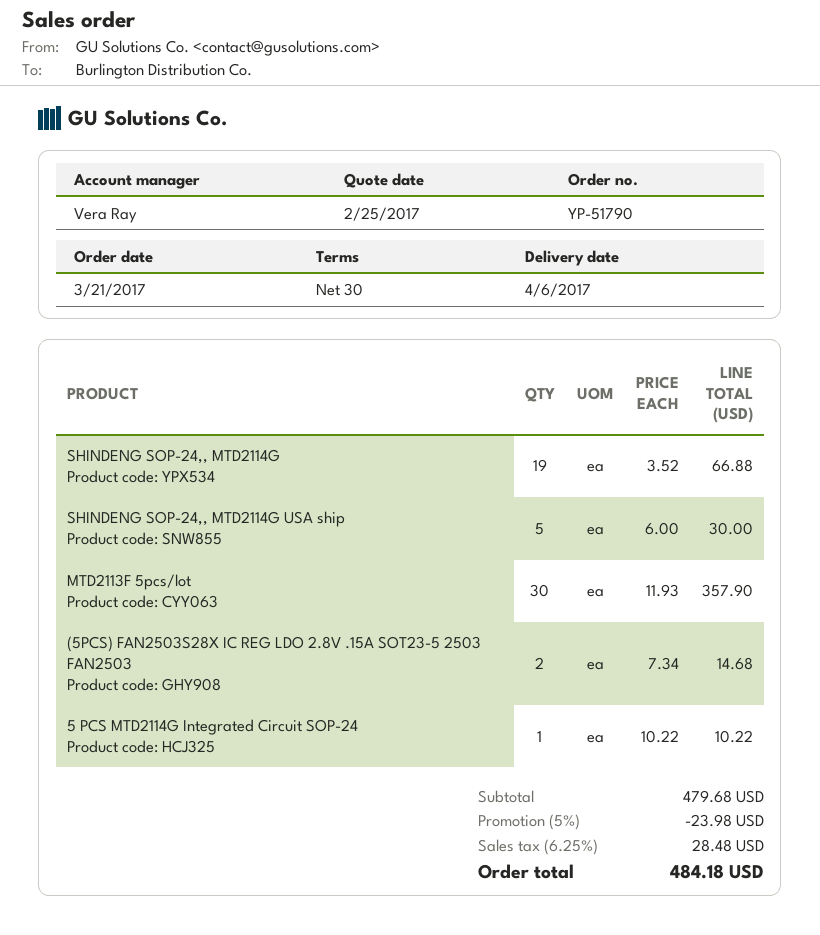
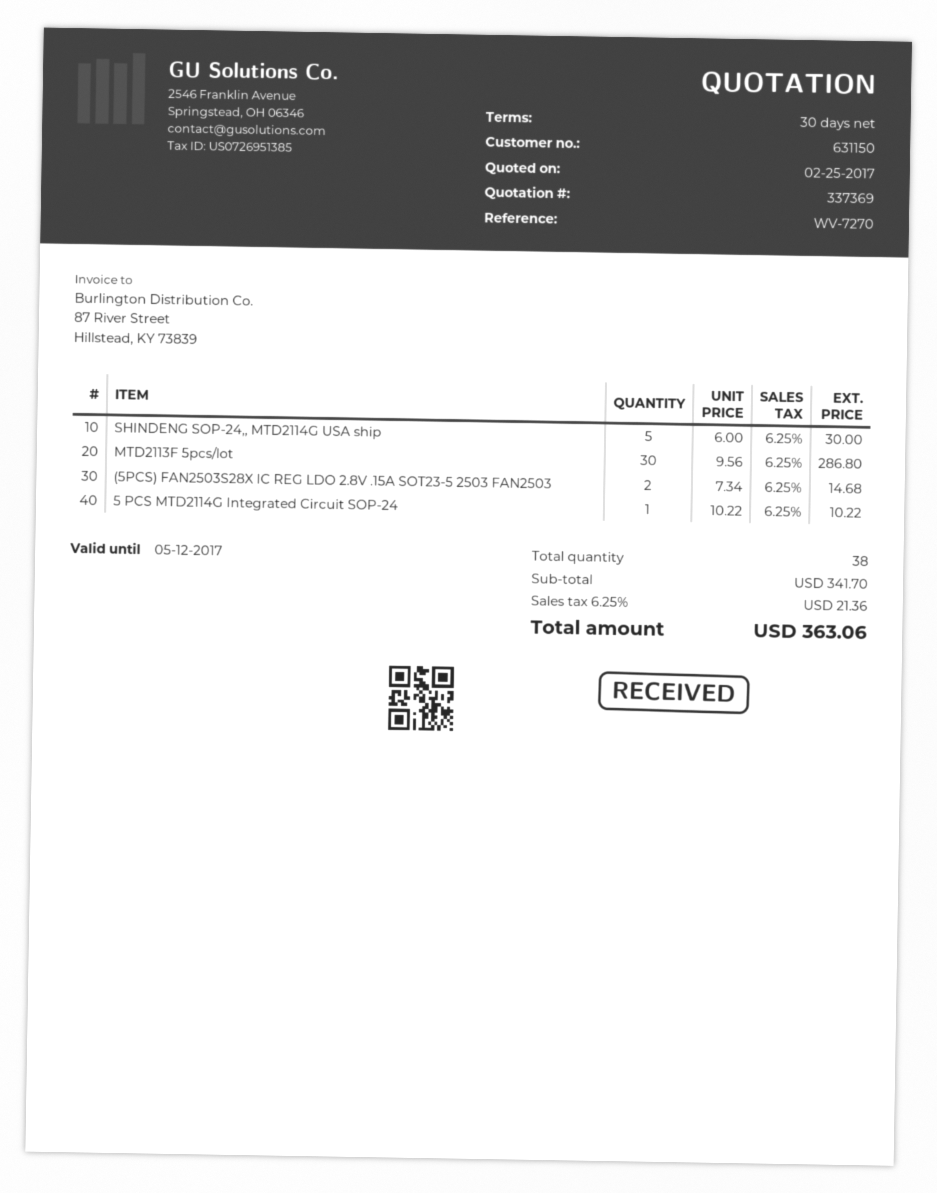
SHINDENG SOP-24,, MTD2114G: 19 x 3.52 = 66.88 -> none
MTD2113F 5pcs/lot: 30 x 11.93 = 357.90 -> 30 x 9.56 = 286.80
subtotal: 479.68 -> 341.70
discount: 5% = 23.98 -> none
tax: 6.25% = 28.48 -> 6.25% = 21.36
total: 484.18 -> 363.06

